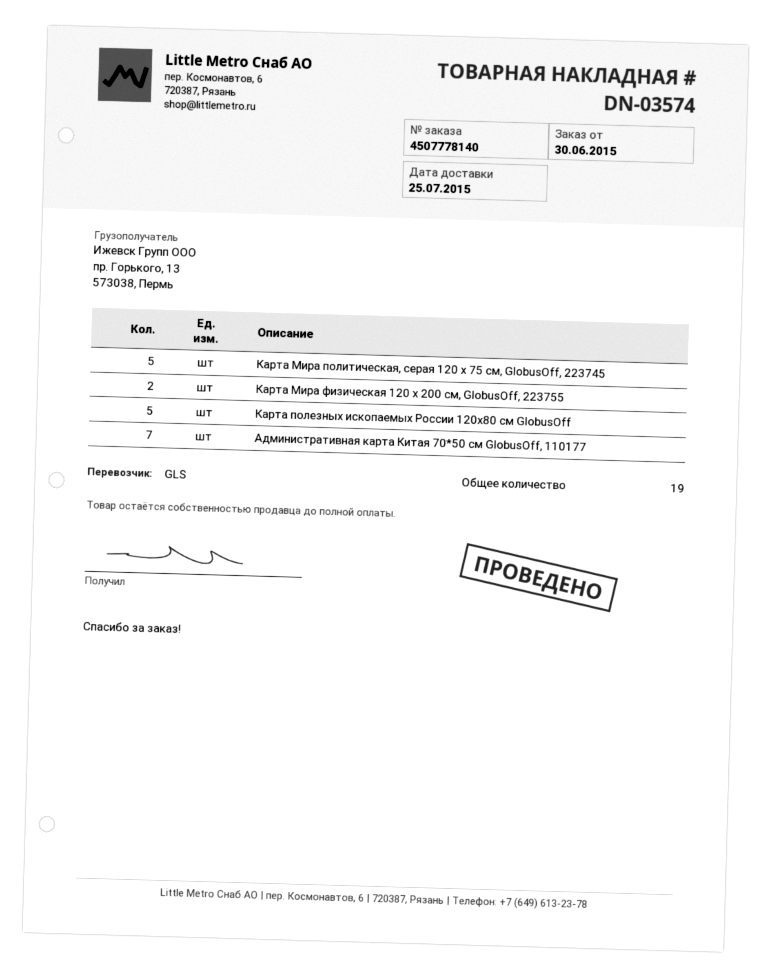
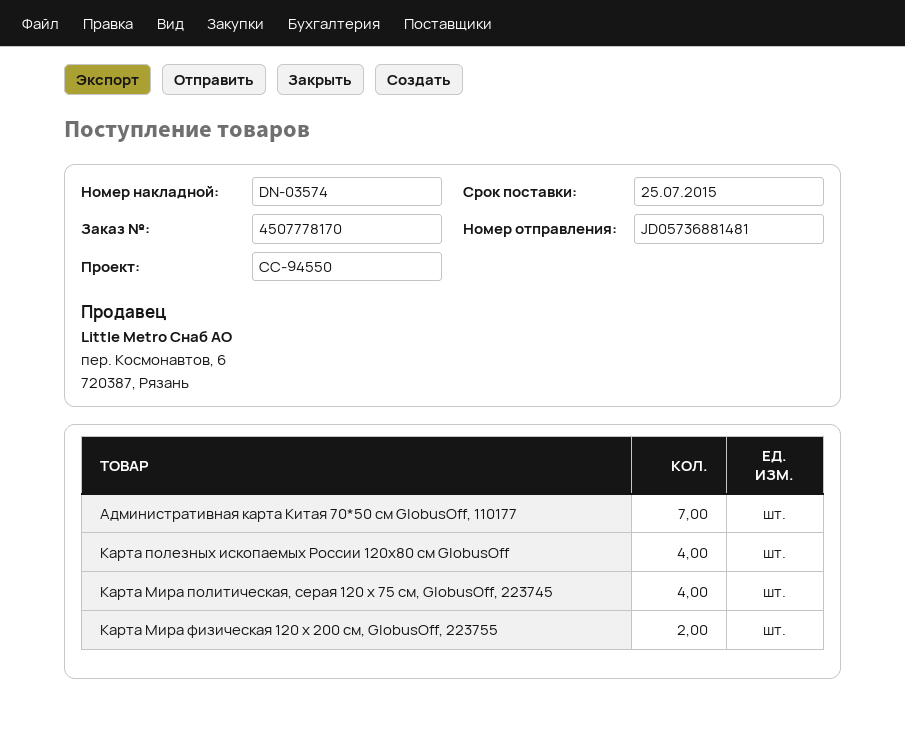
order number: 4507778140 -> 4507778170
Карта Мира политическая, серая 120 х 75 см, GlobusOff, 223745: 5 -> 4
Карта полезных ископаемых России 120х80 см GlobusOff: 5 -> 4

